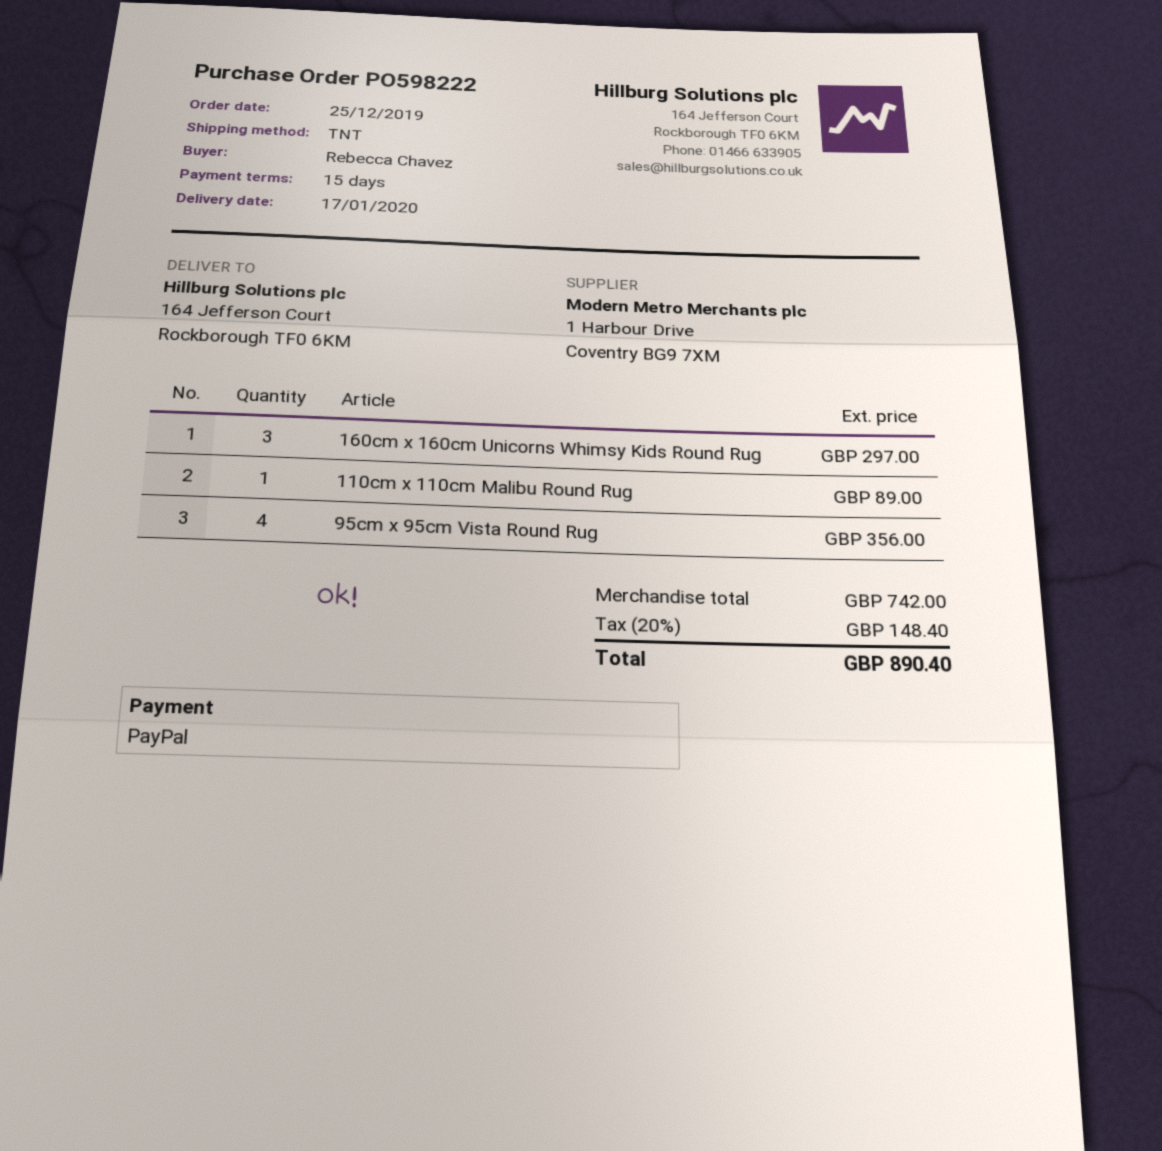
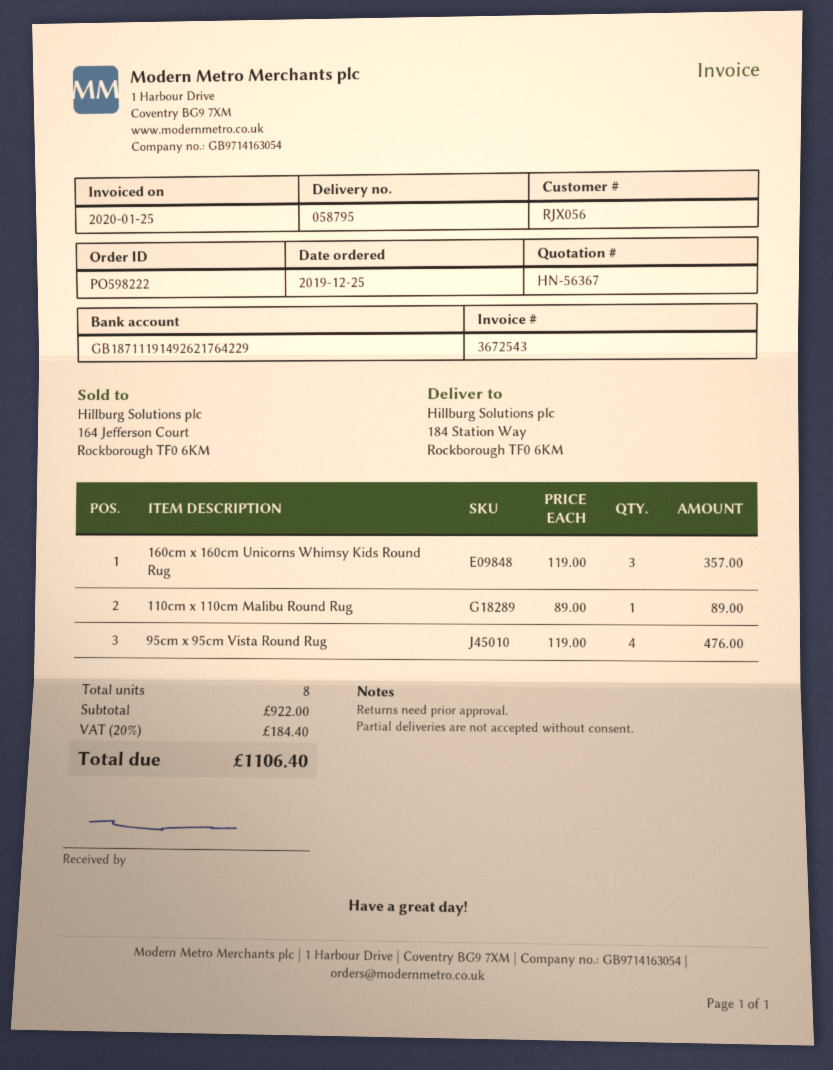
ship to: 164 Jefferson Court, Rockborough TF0 6KM -> 184 Station Way, Rockborough TF0 6KM
160cm x 160cm Unicorns Whimsy Kids Round Rug: 3 for 297.00 -> 3 for 357.00
95cm x 95cm Vista Round Rug: 4 for 356.00 -> 4 for 476.00
subtotal: 742.00 -> 922.00
tax: 20% = 148.40 -> 20% = 184.40
total: 890.40 -> 1106.40

